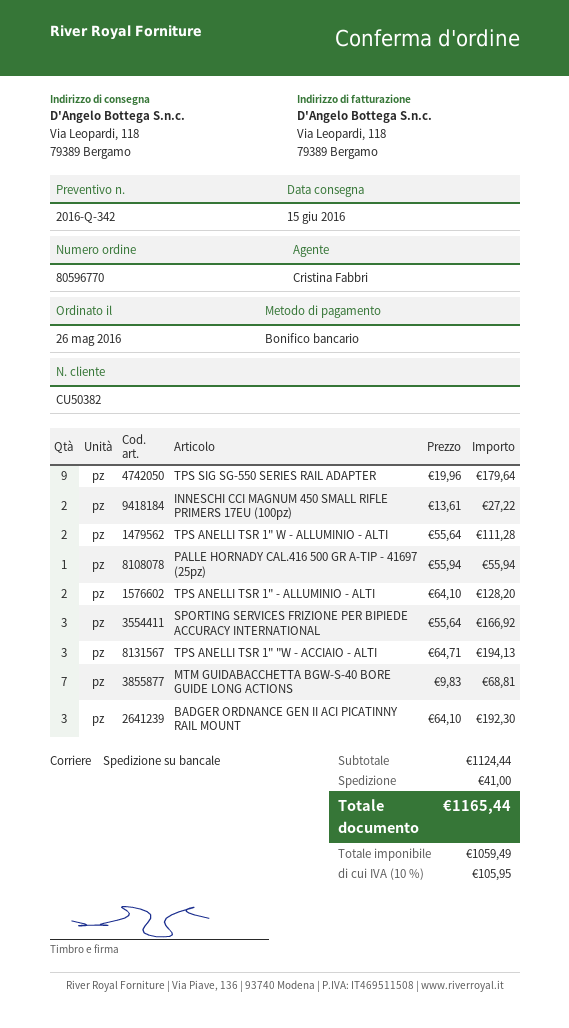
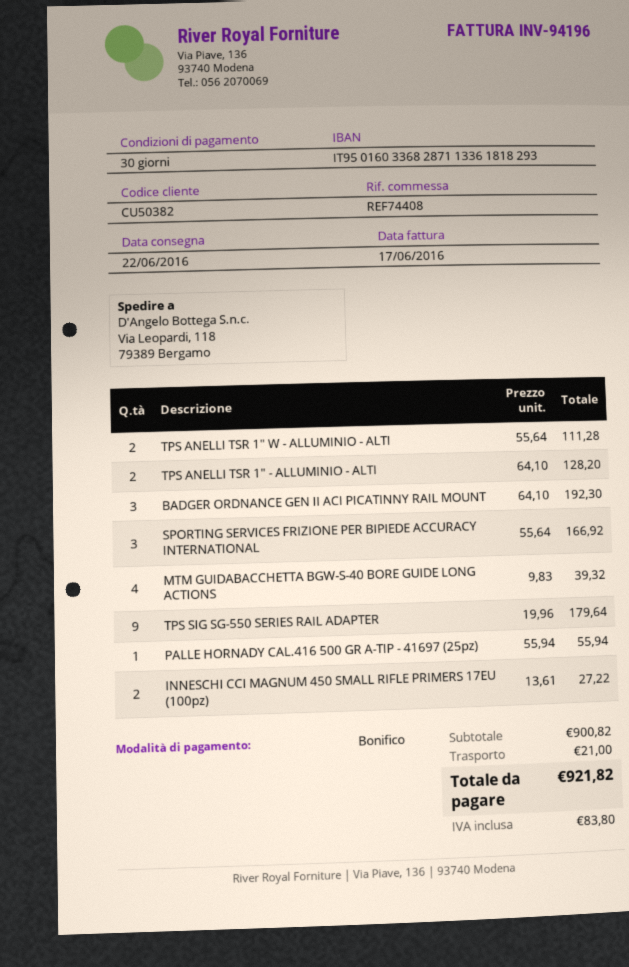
delivery date: 2016-06-15 -> 2016-06-22
TPS ANELLI TSR 1" "W - ACCIAIO - ALTI: 3 x 64.71 = 194.13 -> none
MTM GUIDABACCHETTA BGW-S-40 BORE GUIDE LONG ACTIONS: 7 x 9.83 = 68.81 -> 4 x 9.83 = 39.32
subtotal: 1124.44 -> 900.82
shipping: 41.00 -> 21.00
tax: 105.95 -> 83.80
total: 1165.44 -> 921.82

